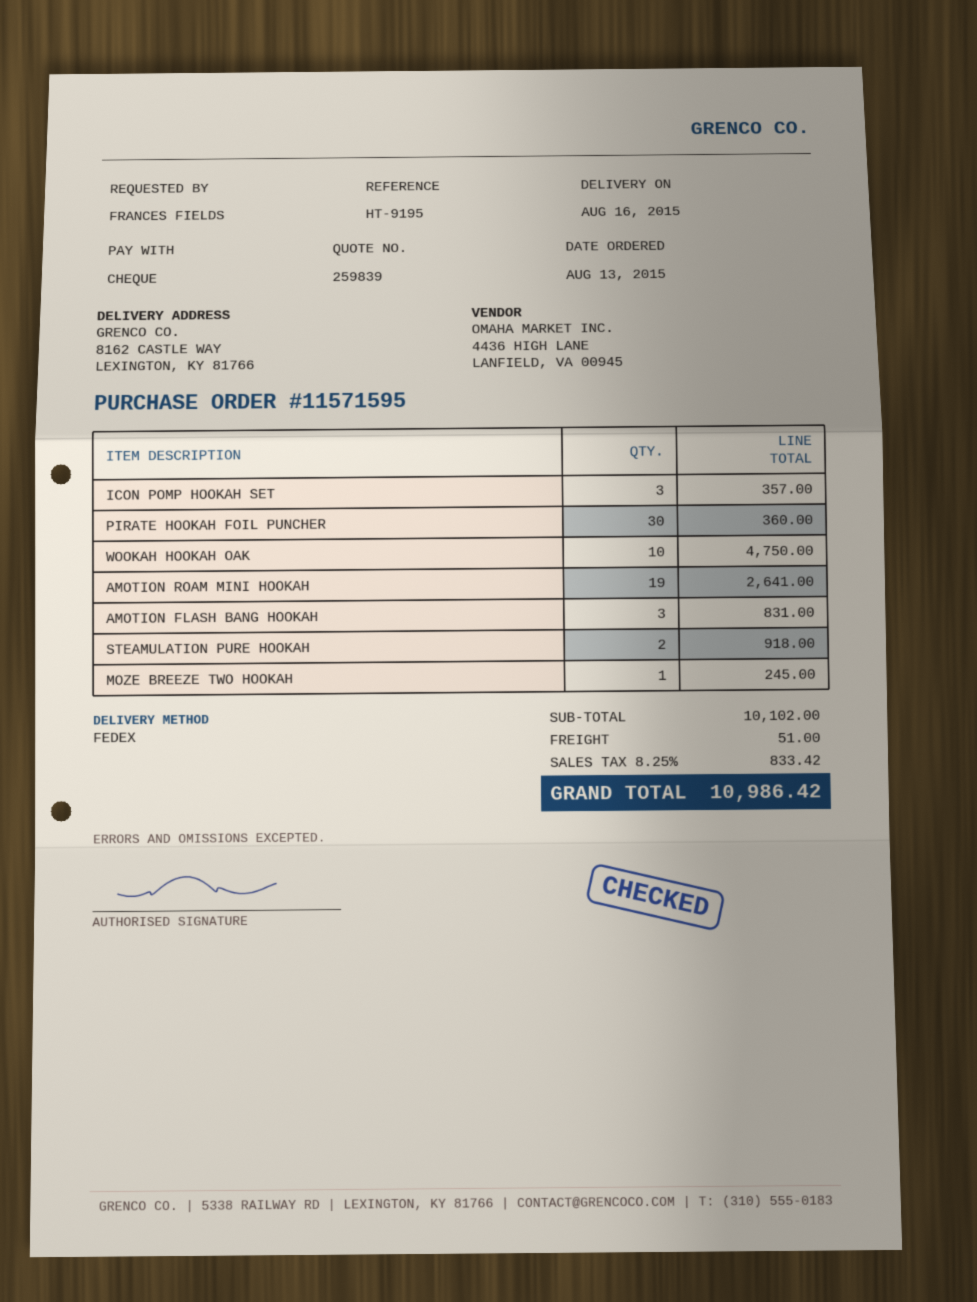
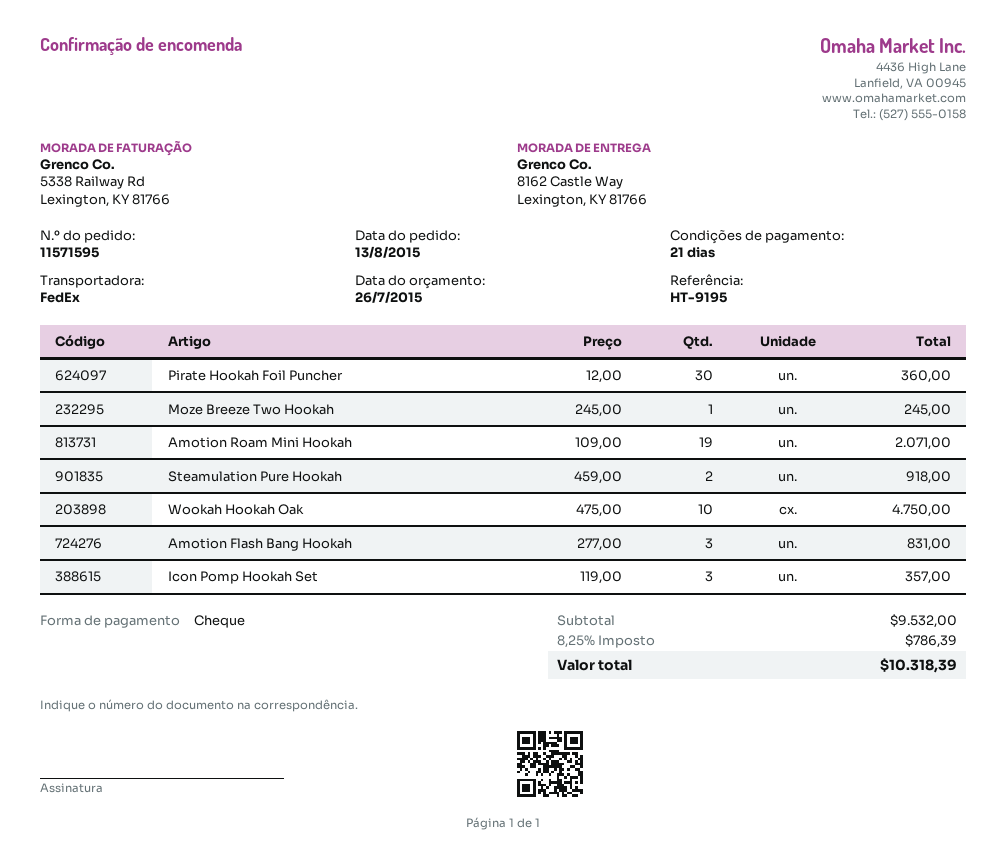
AMOTION ROAM MINI HOOKAH: 19 for 2641.00 -> 19 for 2071.00
subtotal: 10102.00 -> 9532.00
shipping: 51.00 -> none
tax: 8.25% = 833.42 -> 8.25% = 786.39
total: 10986.42 -> 10318.39

